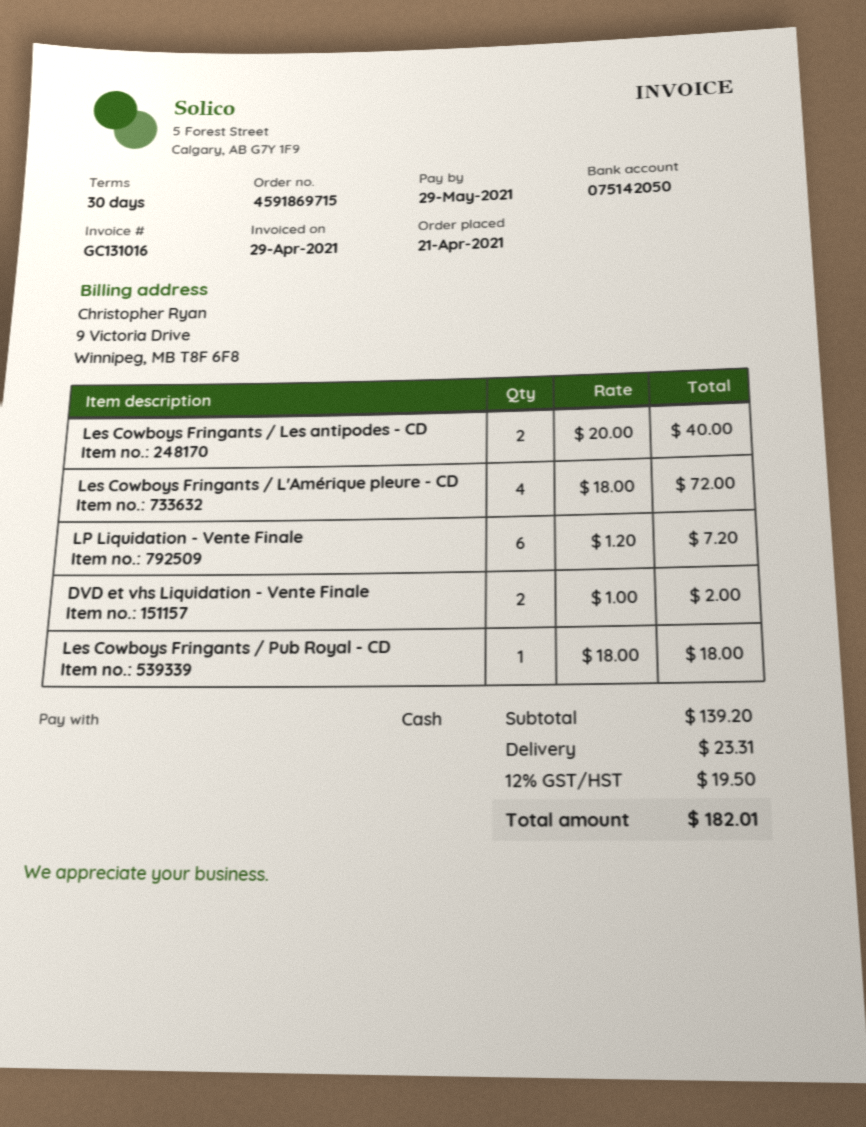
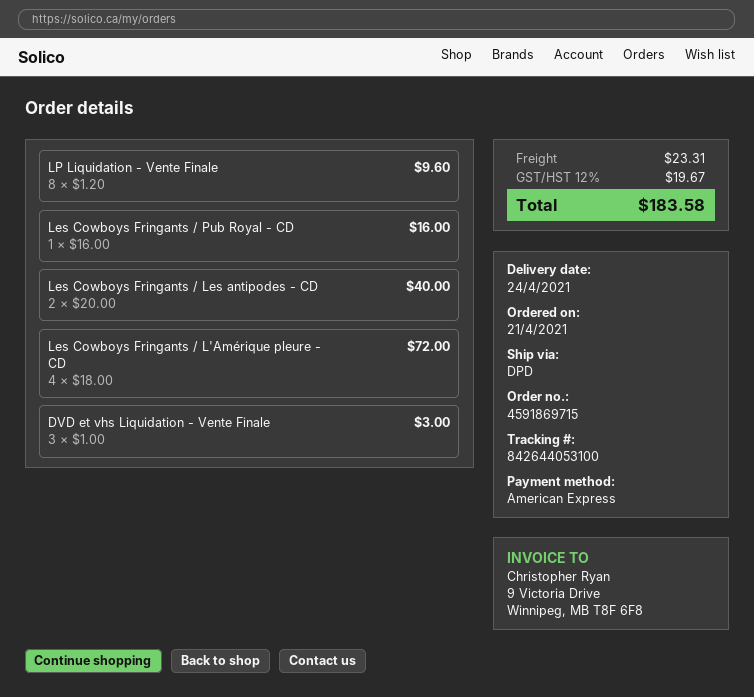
payment method: cash -> American Express
LP Liquidation - Vente Finale: 6 x 1.20 = 7.20 -> 8 x 1.20 = 9.60
DVD et vhs Liquidation - Vente Finale: 2 x 1.00 = 2.00 -> 3 x 1.00 = 3.00
Les Cowboys Fringants / Pub Royal - CD: 1 x 18.00 = 18.00 -> 1 x 16.00 = 16.00
tax: 12% = 19.50 -> 12% = 19.67
total: 182.01 -> 183.58

